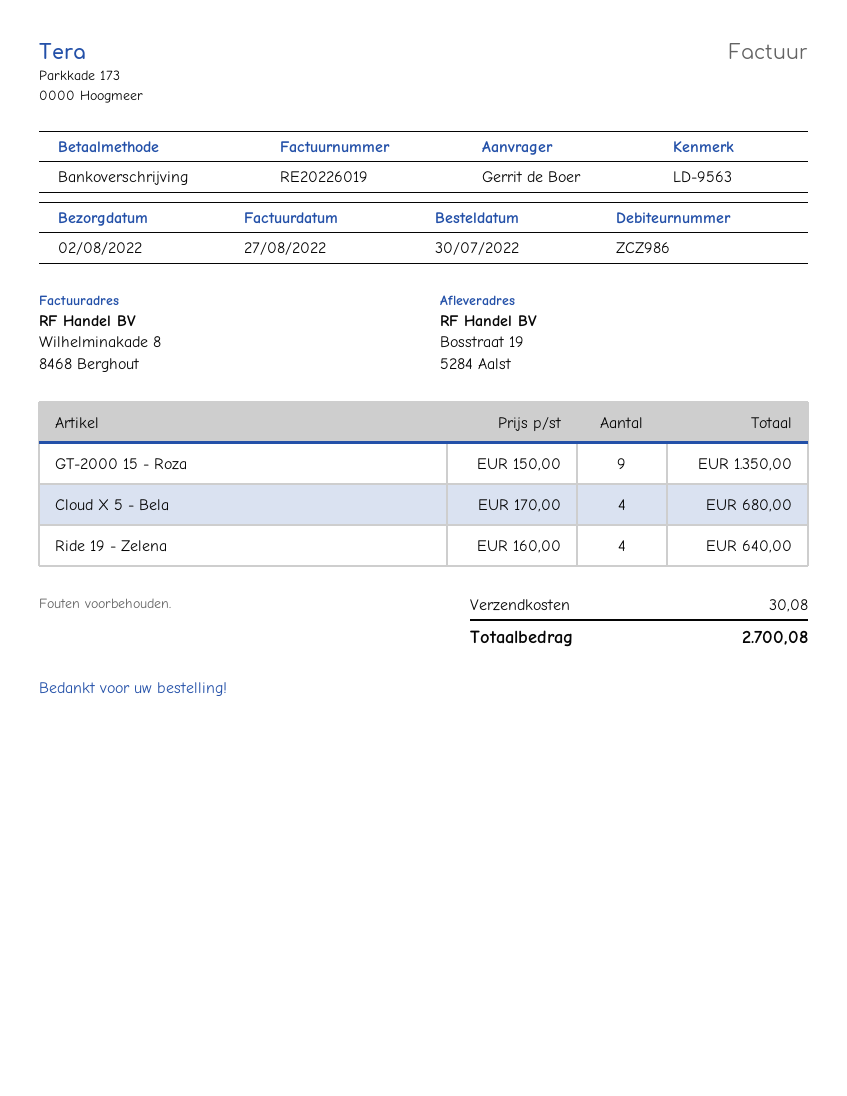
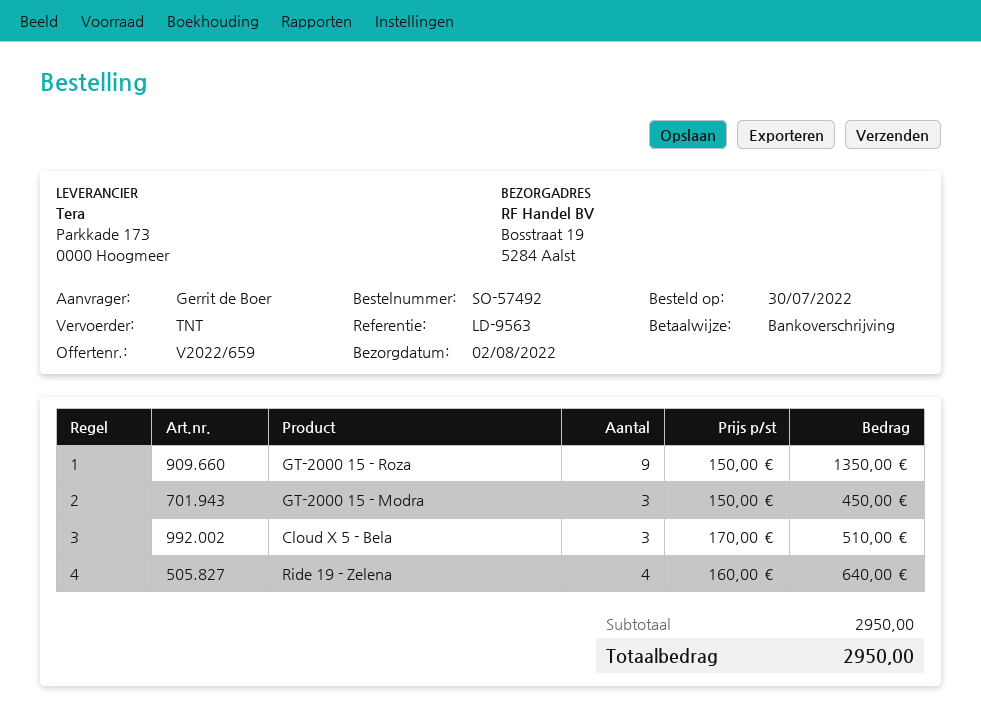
Cloud X 5 - Bela: 4 x 170.00 = 680.00 -> 3 x 170.00 = 510.00
GT-2000 15 - Modra: none -> 3 x 150.00 = 450.00
shipping: 30.08 -> none
total: 2700.08 -> 2950.00

